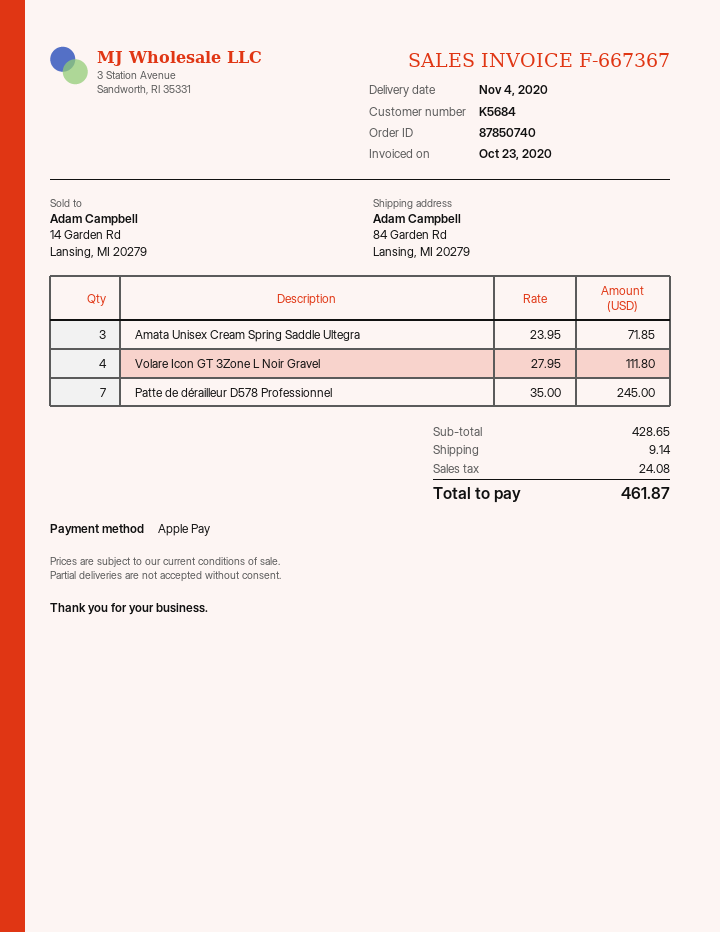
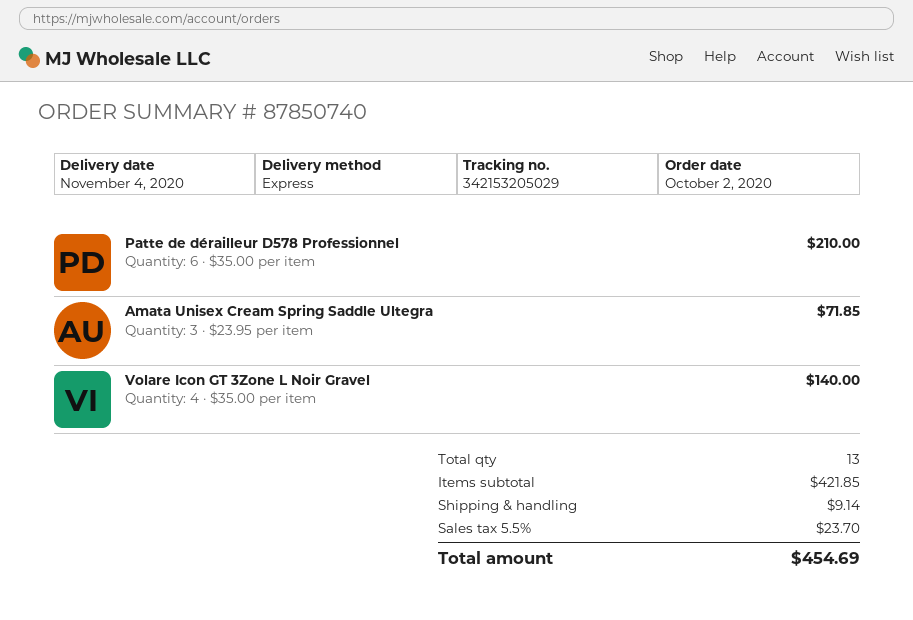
Volare Icon GT 3Zone L Noir Gravel: 4 x 27.95 = 111.80 -> 4 x 35.00 = 140.00
Patte de dérailleur D578 Professionnel: 7 x 35.00 = 245.00 -> 6 x 35.00 = 210.00
subtotal: 428.65 -> 421.85
tax: 24.08 -> 23.70
total: 461.87 -> 454.69

